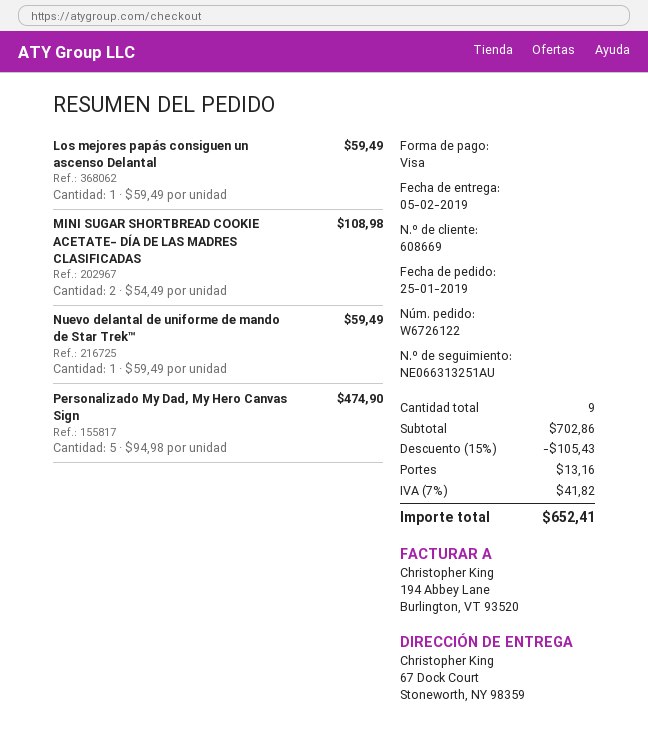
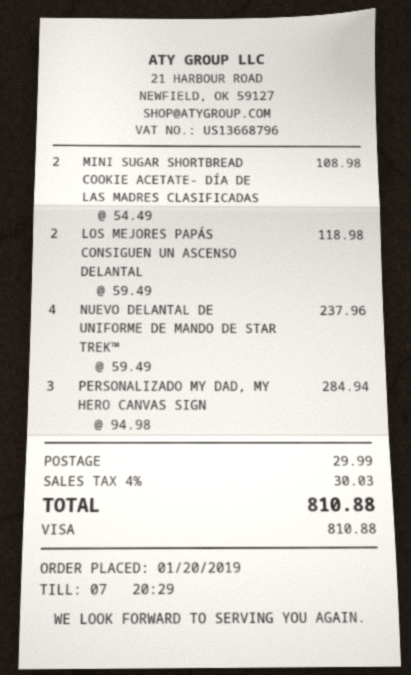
order date: 2019-01-25 -> 2019-01-20
Los mejores papás consiguen un ascenso Delantal: 1 x 59.49 = 59.49 -> 2 x 59.49 = 118.98
Nuevo delantal de uniforme de mando de Star Trek™: 1 x 59.49 = 59.49 -> 4 x 59.49 = 237.96
Personalizado My Dad, My Hero Canvas Sign: 5 x 94.98 = 474.90 -> 3 x 94.98 = 284.94
discount: 15% = 105.43 -> none
shipping: 13.16 -> 29.99
tax: 7% = 41.82 -> 4% = 30.03
total: 652.41 -> 810.88

